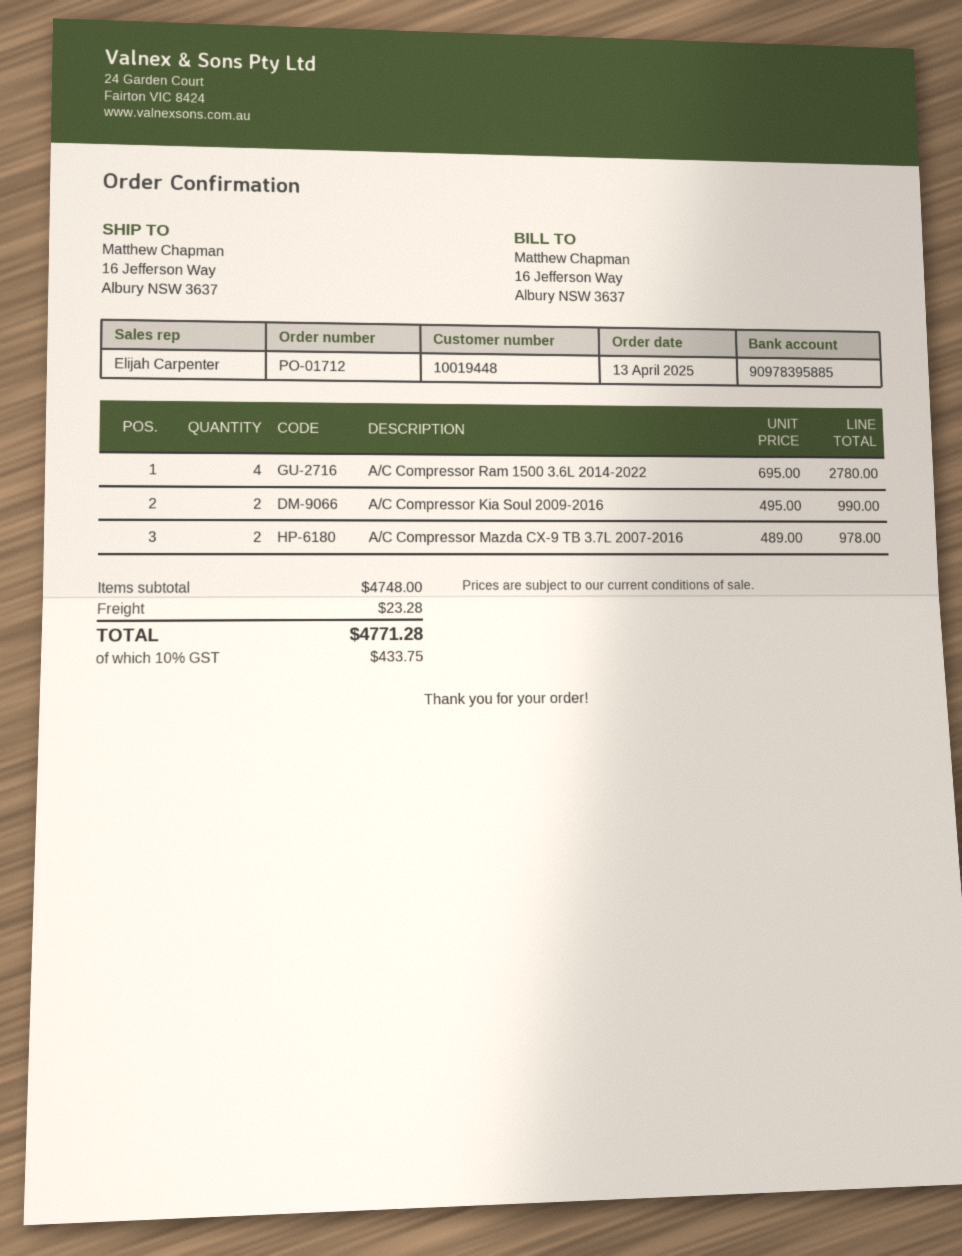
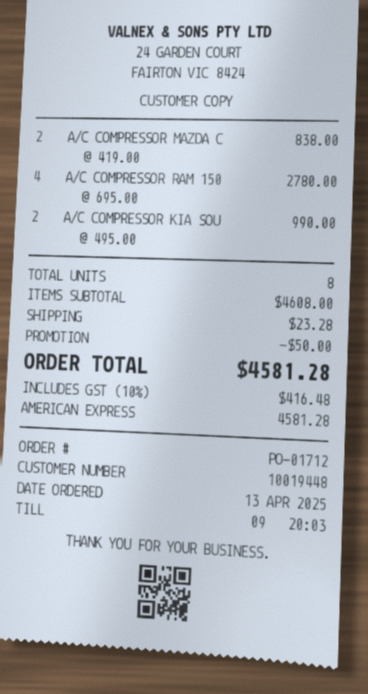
A/C Compressor Mazda CX-9 TB 3.7L 2007-2016: 2 x 489.00 = 978.00 -> 2 x 419.00 = 838.00
subtotal: 4748.00 -> 4608.00
discount: none -> 50.00
tax: 10% = 433.75 -> 10% = 416.48
total: 4771.28 -> 4581.28

